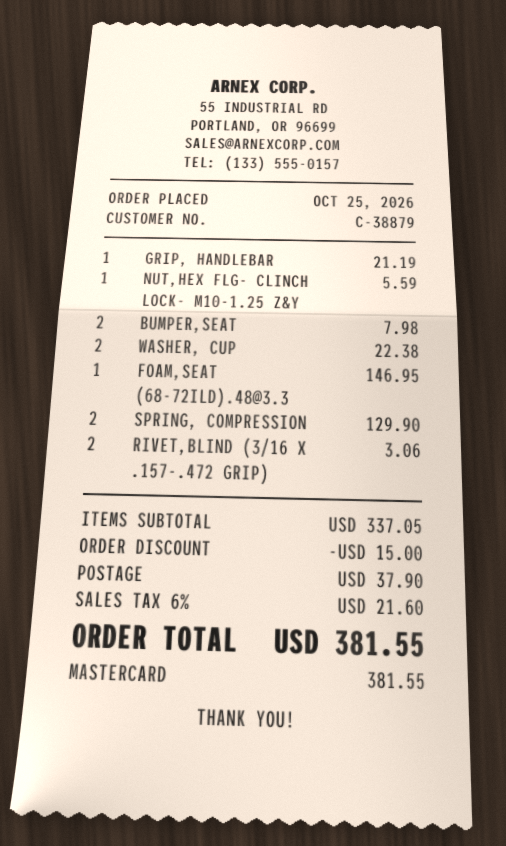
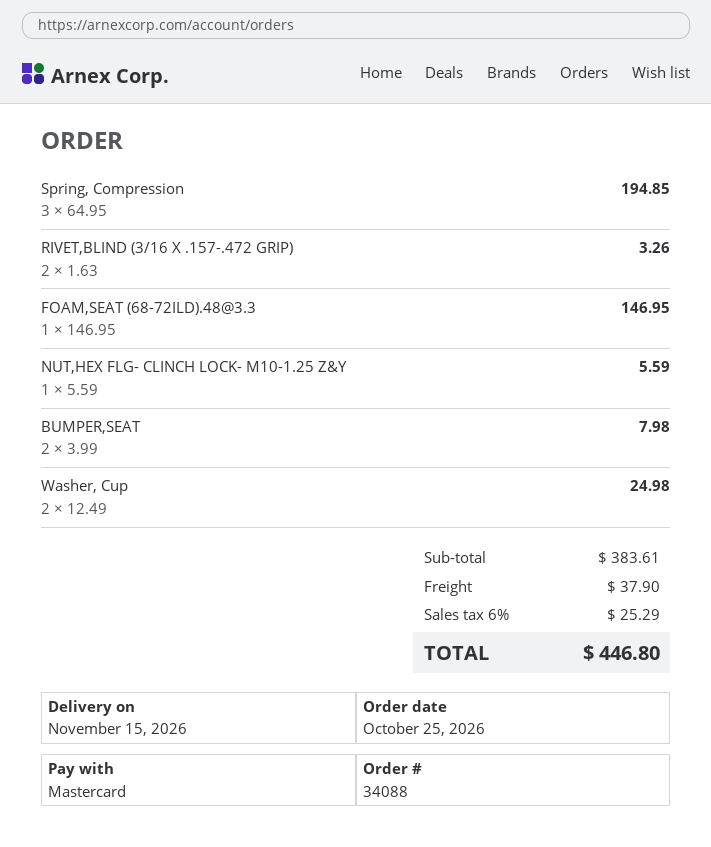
GRIP, HANDLEBAR: 1 for 21.19 -> none
WASHER, CUP: 2 for 22.38 -> 2 for 24.98
SPRING, COMPRESSION: 2 for 129.90 -> 3 for 194.85
RIVET,BLIND (3/16 X .157-.472 GRIP): 2 for 3.06 -> 2 for 3.26
subtotal: 337.05 -> 383.61
discount: 15.00 -> none
tax: 6% = 21.60 -> 6% = 25.29
total: 381.55 -> 446.80

